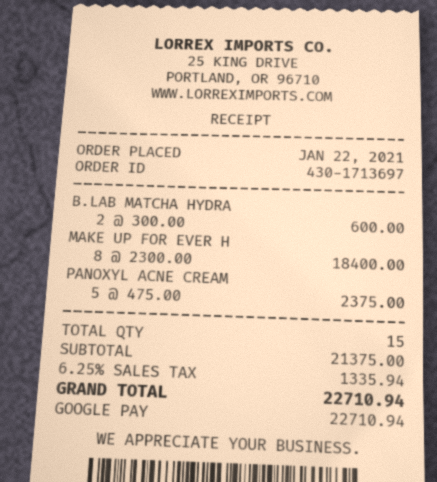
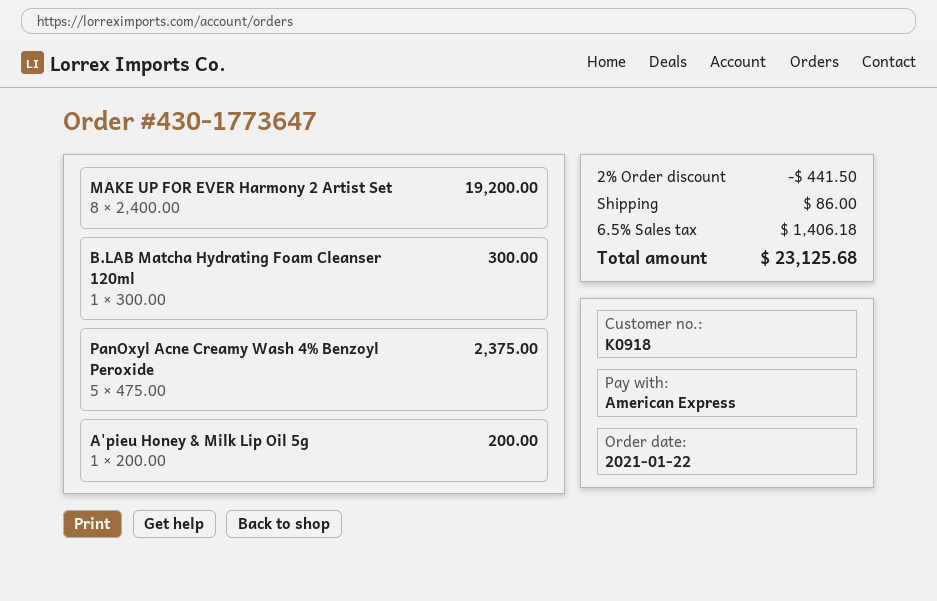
order number: 430-1713697 -> 430-1773647
payment method: Google Pay -> American Express
B.LAB MATCHA HYDRA: 2 x 300.00 = 600.00 -> 1 x 300.00 = 300.00
MAKE UP FOR EVER H: 8 x 2300.00 = 18400.00 -> 8 x 2400.00 = 19200.00
A'pieu Honey & Milk Lip Oil 5g: none -> 1 x 200.00 = 200.00
discount: none -> 2% = 441.50
shipping: none -> 86.00
tax: 6.25% = 1335.94 -> 6.5% = 1406.18
total: 22710.94 -> 23125.68

